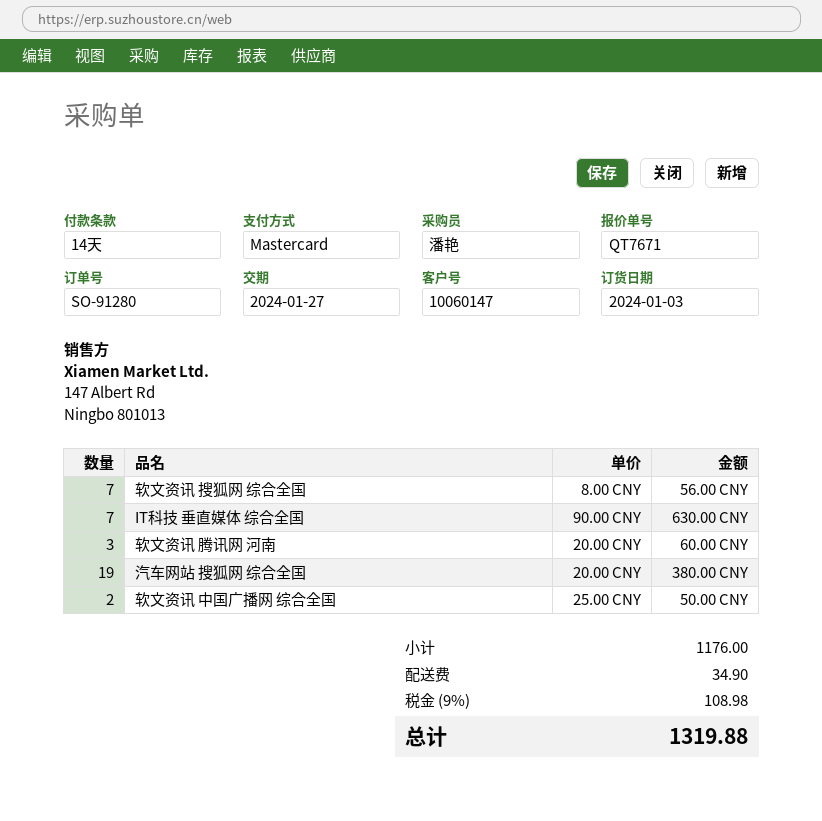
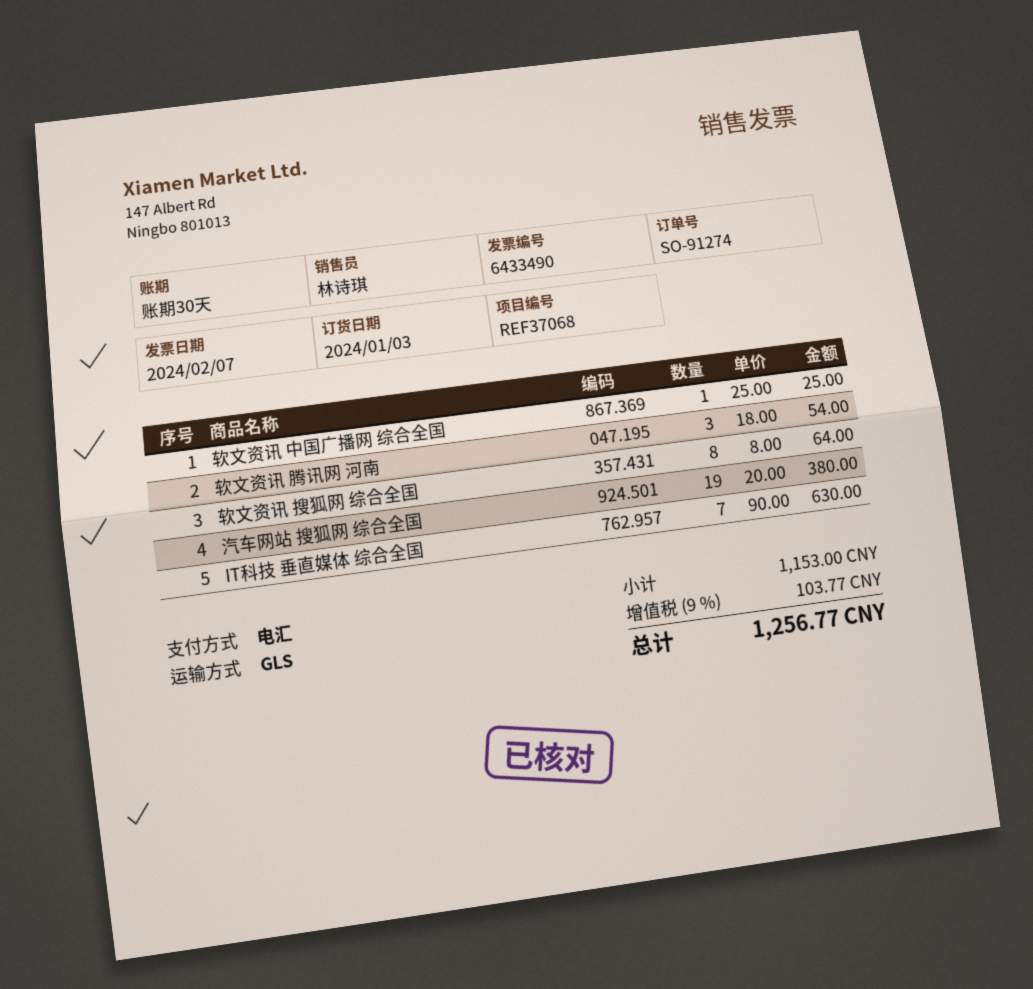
order number: SO-91280 -> SO-91274
payment terms: 14 days -> 30 days
payment method: Mastercard -> bank transfer
软文资讯 搜狐网 综合全国: 7 x 8.00 = 56.00 -> 8 x 8.00 = 64.00
软文资讯 腾讯网 河南: 3 x 20.00 = 60.00 -> 3 x 18.00 = 54.00
软文资讯 中国广播网 综合全国: 2 x 25.00 = 50.00 -> 1 x 25.00 = 25.00
subtotal: 1176.00 -> 1153.00
shipping: 34.90 -> none
tax: 9% = 108.98 -> 9% = 103.77
total: 1319.88 -> 1256.77

